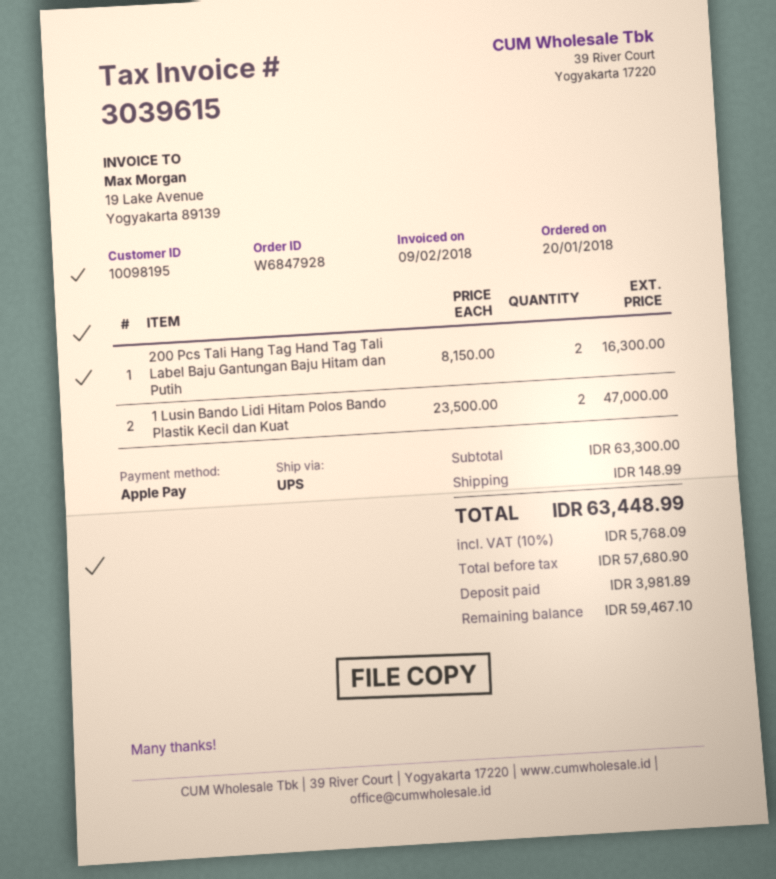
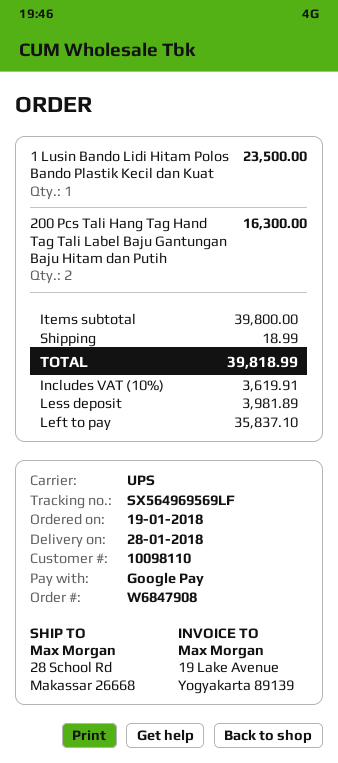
order number: W6847928 -> W6847908
order date: 2018-01-20 -> 2018-01-19
customer number: 10098195 -> 10098110
payment method: Apple Pay -> Google Pay
1 Lusin Bando Lidi Hitam Polos Bando Plastik Kecil dan Kuat: 2 for 47000.00 -> 1 for 23500.00
subtotal: 63300.00 -> 39800.00
shipping: 148.99 -> 18.99
tax: 10% = 5768.09 -> 10% = 3619.91
total: 63448.99 -> 39818.99
balance: 59467.10 -> 35837.10

